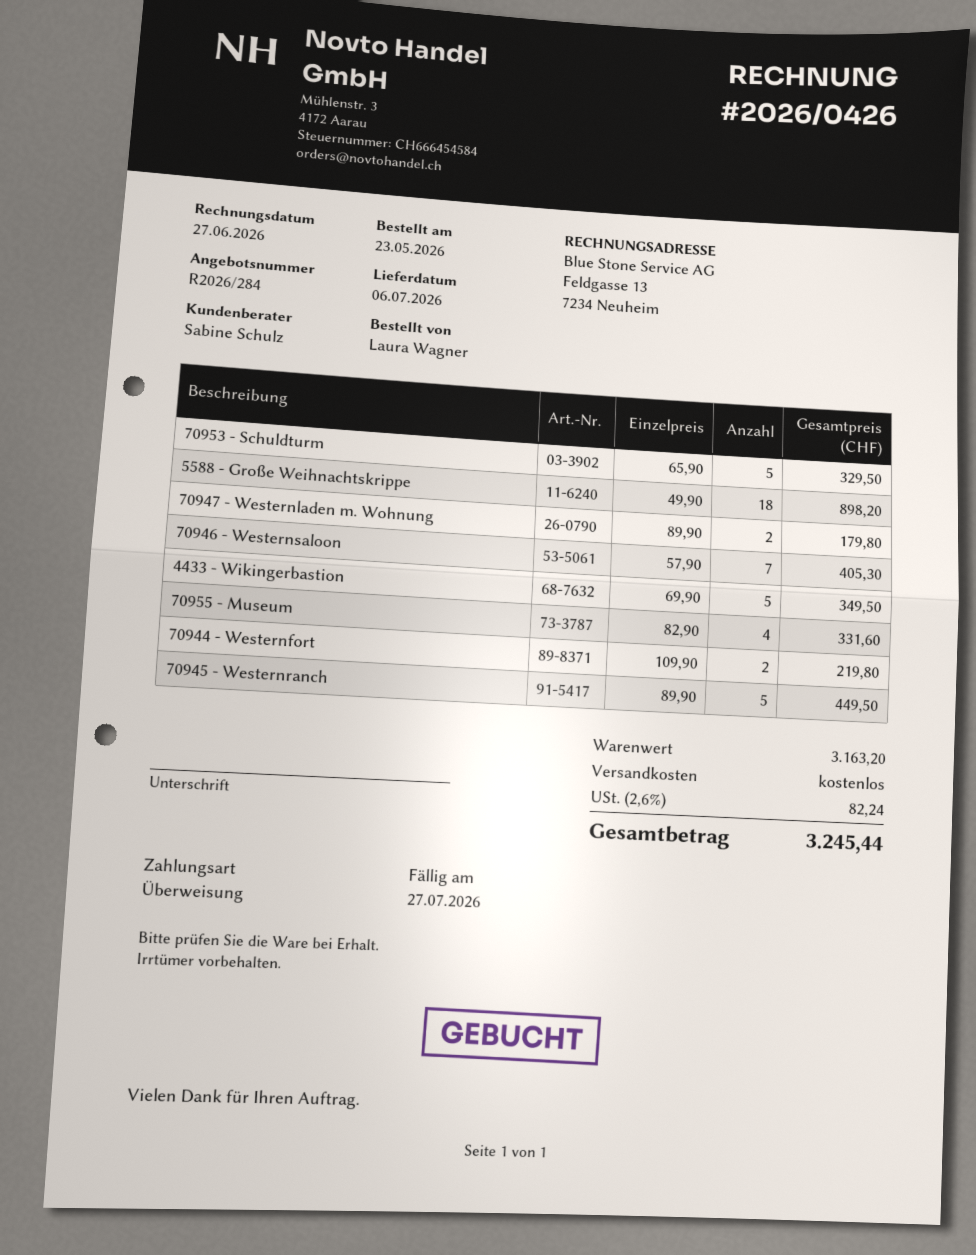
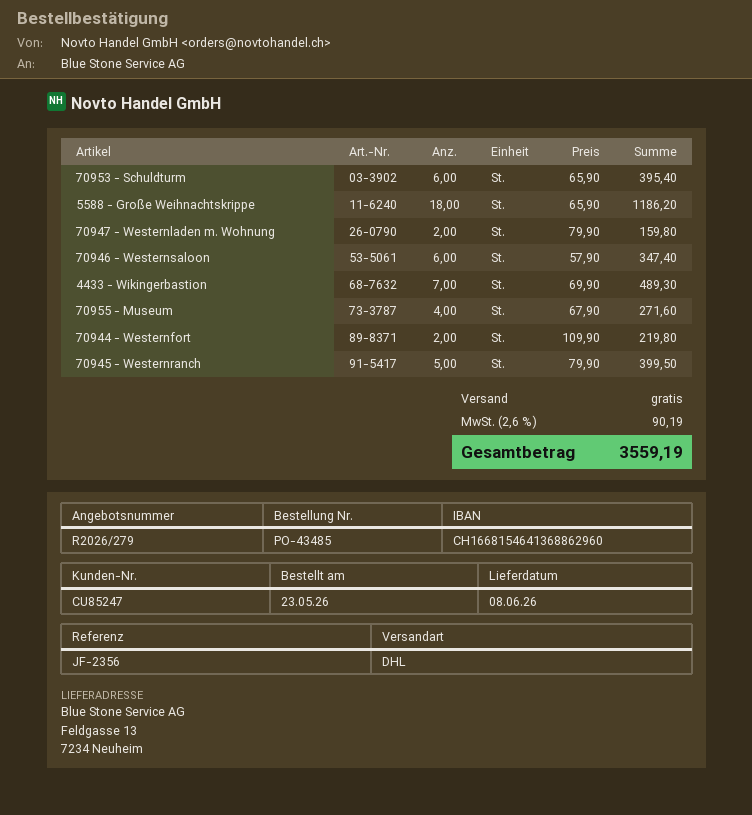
quote number: R2026/284 -> R2026/279
delivery date: 2026-07-06 -> 2026-06-08
70953 - Schuldturm: 5 x 65.90 = 329.50 -> 6 x 65.90 = 395.40
5588 - Große Weihnachtskrippe: 18 x 49.90 = 898.20 -> 18 x 65.90 = 1186.20
70947 - Westernladen m. Wohnung: 2 x 89.90 = 179.80 -> 2 x 79.90 = 159.80
70946 - Westernsaloon: 7 x 57.90 = 405.30 -> 6 x 57.90 = 347.40
4433 - Wikingerbastion: 5 x 69.90 = 349.50 -> 7 x 69.90 = 489.30
70955 - Museum: 4 x 82.90 = 331.60 -> 4 x 67.90 = 271.60
70945 - Westernranch: 5 x 89.90 = 449.50 -> 5 x 79.90 = 399.50
tax: 2.6% = 82.24 -> 2.6% = 90.19
total: 3245.44 -> 3559.19

